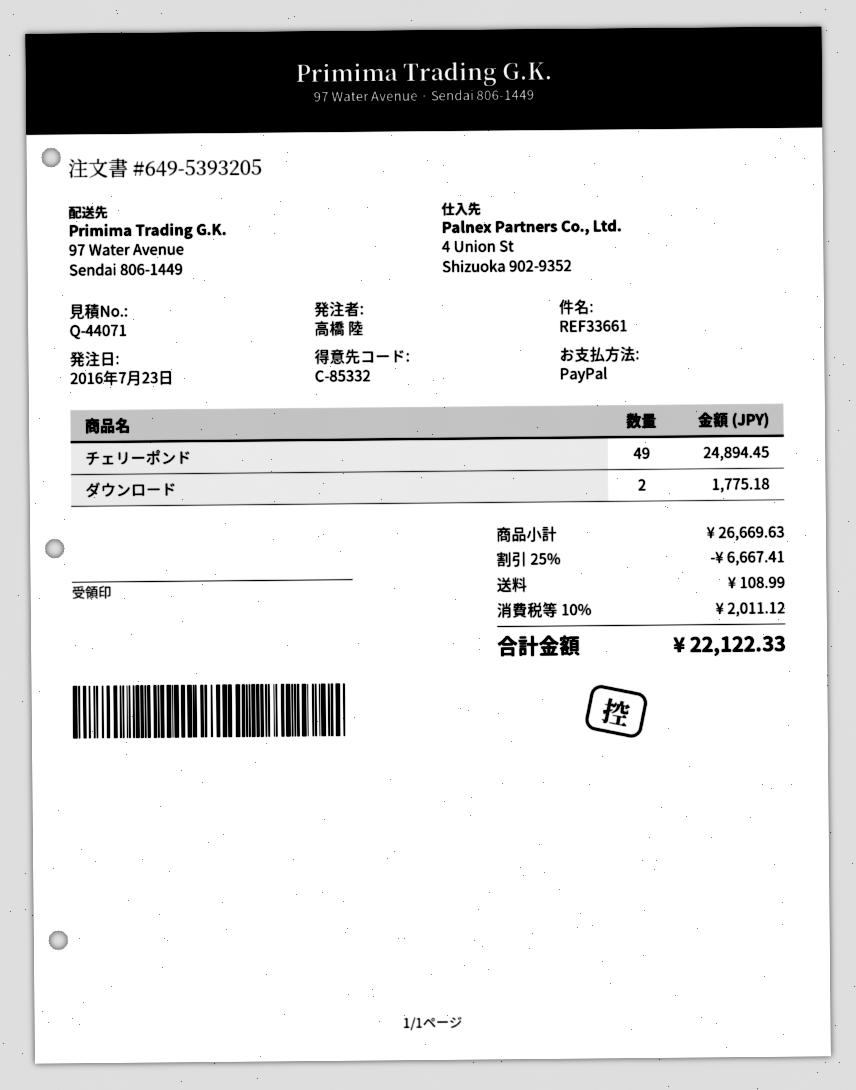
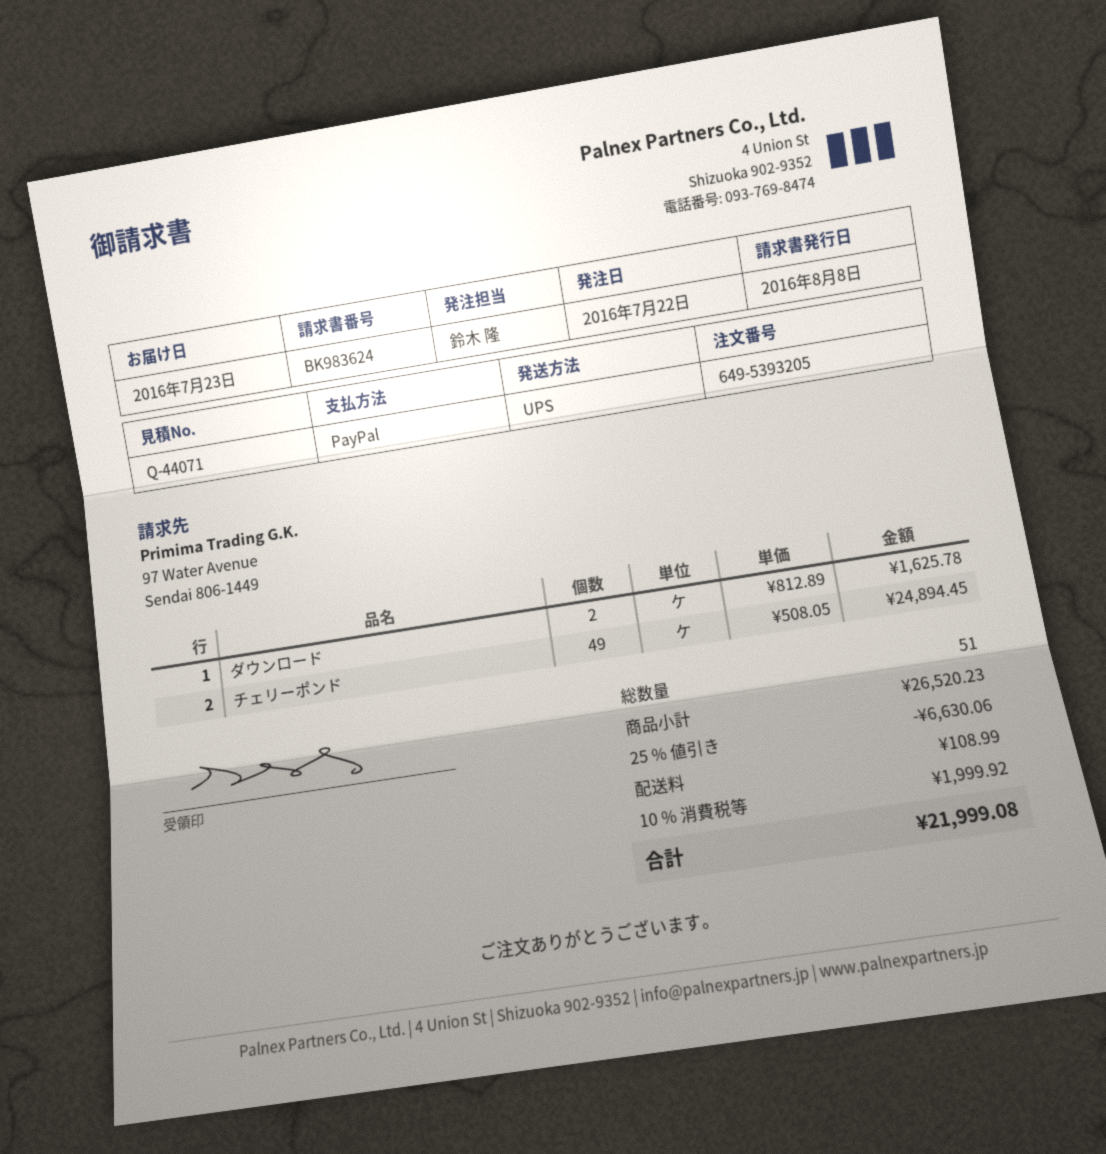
order date: 2016-07-23 -> 2016-07-22
ordered by: 高橋 陸 -> 鈴木 隆
ダウンロード: 2 for 1775.18 -> 2 for 1625.78
subtotal: 26669.63 -> 26520.23
discount: 25% = 6667.41 -> 25% = 6630.06
tax: 10% = 2011.12 -> 10% = 1999.92
total: 22122.33 -> 21999.08

